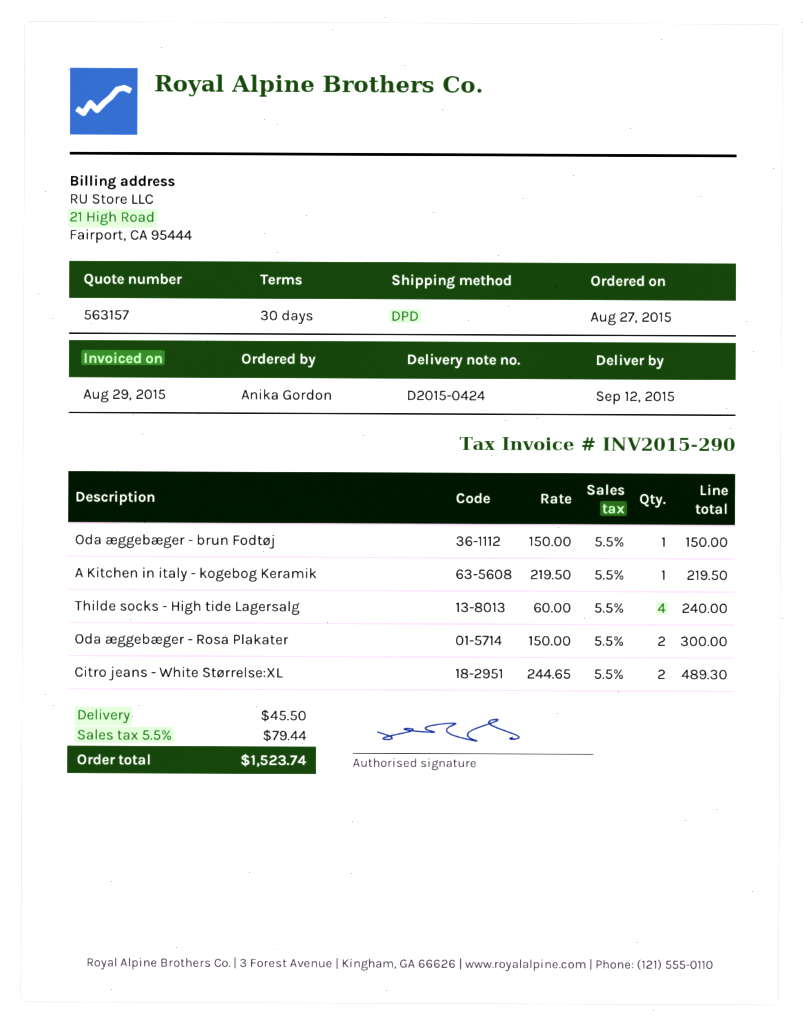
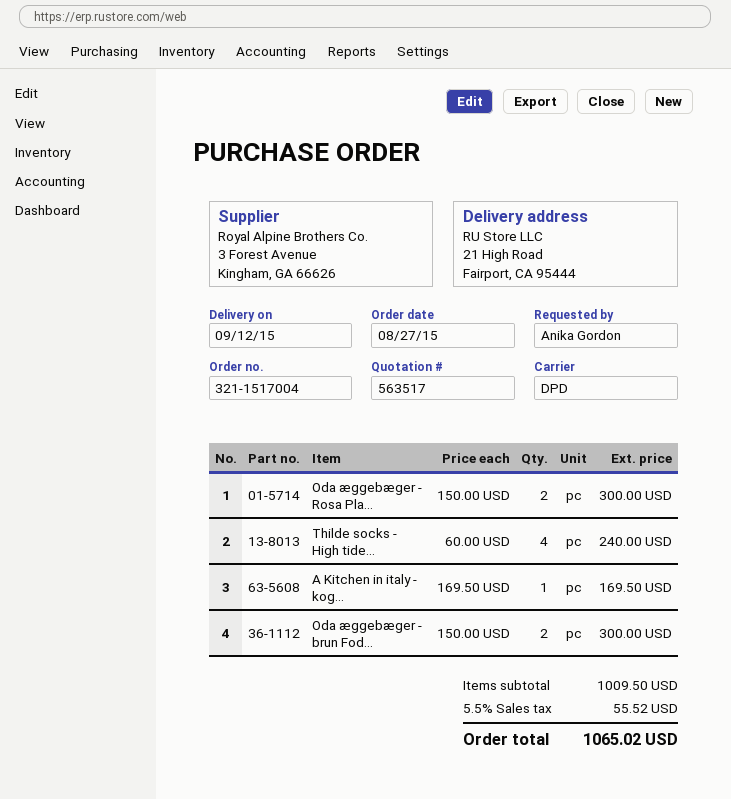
quote number: 563157 -> 563517
Oda æggebæger - brun Fodtøj: 1 x 150.00 = 150.00 -> 2 x 150.00 = 300.00
A Kitchen in italy - kogebog Keramik: 1 x 219.50 = 219.50 -> 1 x 169.50 = 169.50
Citro jeans - White Størrelse:XL: 2 x 244.65 = 489.30 -> none
shipping: 45.50 -> none
tax: 5.5% = 79.44 -> 5.5% = 55.52
total: 1523.74 -> 1065.02

